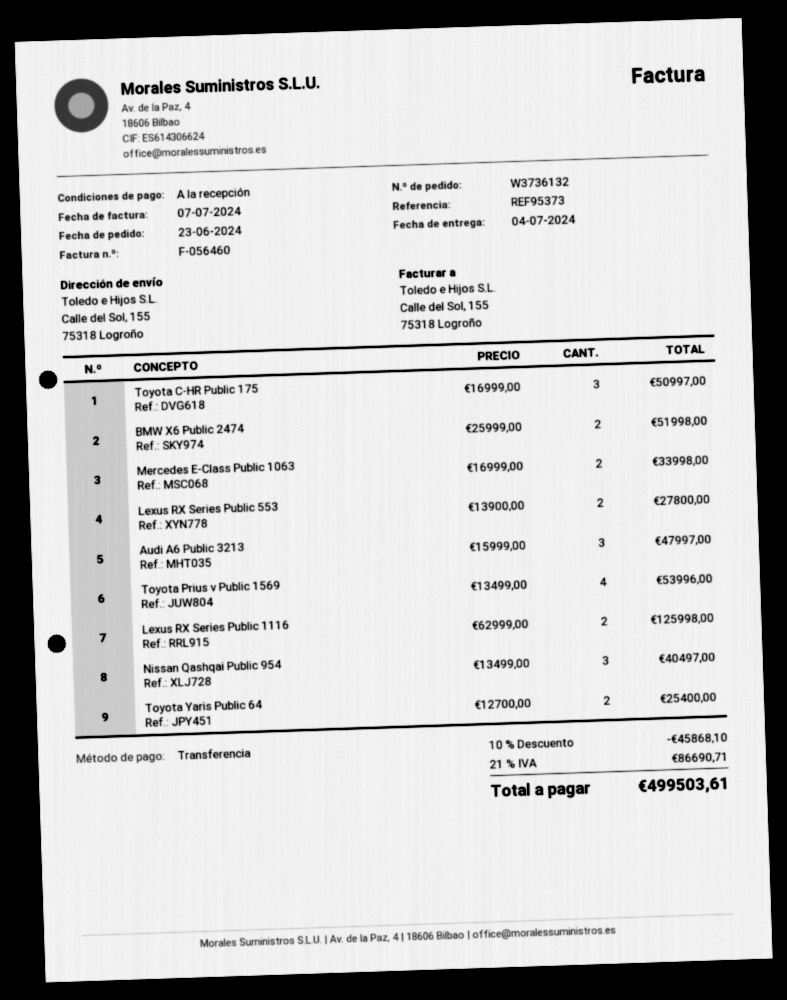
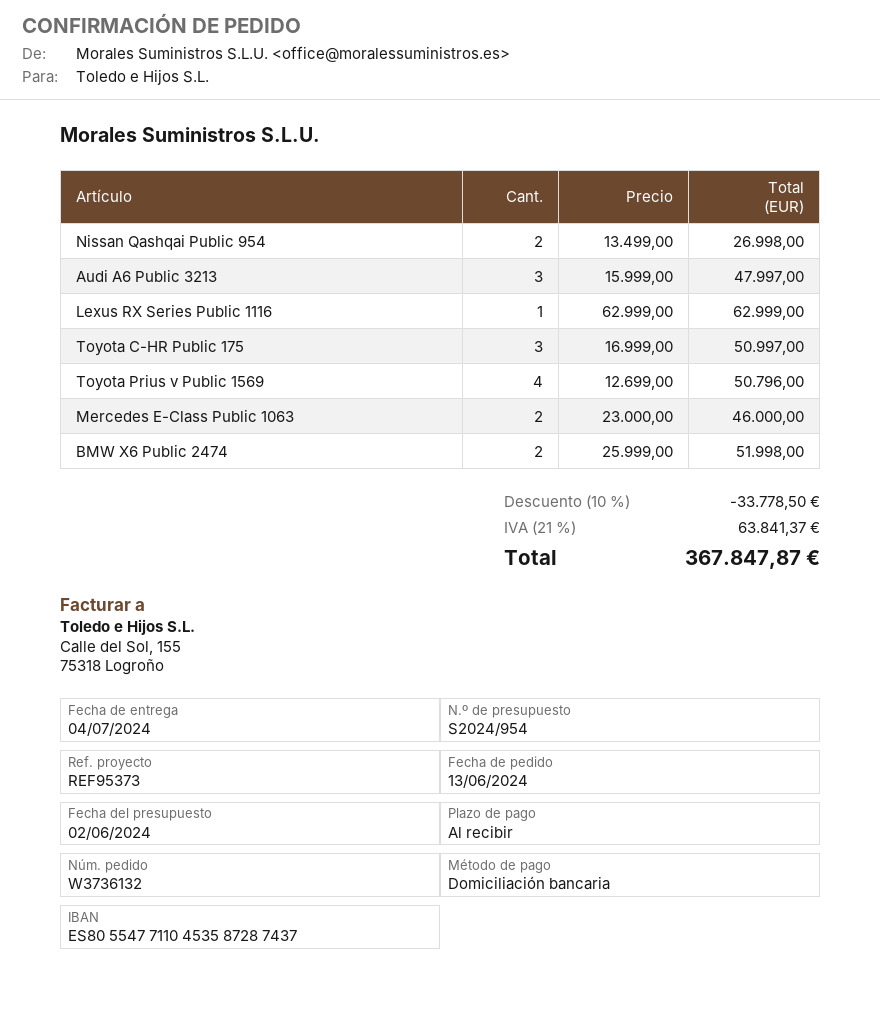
order date: 2024-06-23 -> 2024-06-13
payment method: bank transfer -> direct debit
Mercedes E-Class Public 1063: 2 x 16999.00 = 33998.00 -> 2 x 23000.00 = 46000.00
Lexus RX Series Public 553: 2 x 13900.00 = 27800.00 -> none
Toyota Prius v Public 1569: 4 x 13499.00 = 53996.00 -> 4 x 12699.00 = 50796.00
Lexus RX Series Public 1116: 2 x 62999.00 = 125998.00 -> 1 x 62999.00 = 62999.00
Nissan Qashqai Public 954: 3 x 13499.00 = 40497.00 -> 2 x 13499.00 = 26998.00
Toyota Yaris Public 64: 2 x 12700.00 = 25400.00 -> none
discount: 10% = 45868.10 -> 10% = 33778.50
tax: 21% = 86690.71 -> 21% = 63841.37
total: 499503.61 -> 367847.87

